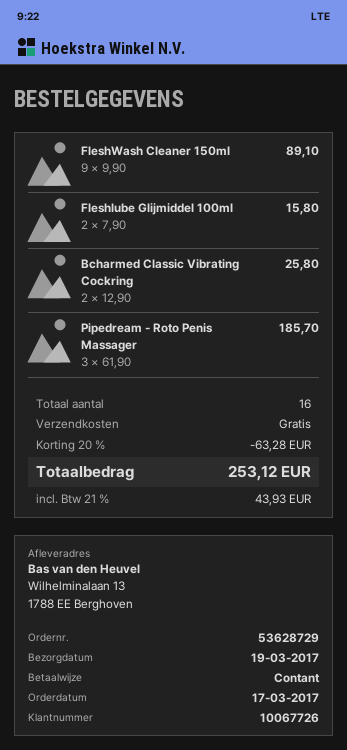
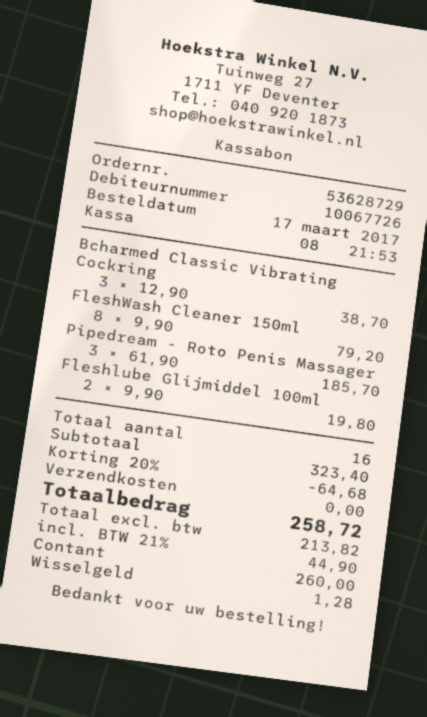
FleshWash Cleaner 150ml: 9 x 9.90 = 89.10 -> 8 x 9.90 = 79.20
Fleshlube Glijmiddel 100ml: 2 x 7.90 = 15.80 -> 2 x 9.90 = 19.80
Bcharmed Classic Vibrating Cockring: 2 x 12.90 = 25.80 -> 3 x 12.90 = 38.70
discount: 20% = 63.28 -> 20% = 64.68
tax: 21% = 43.93 -> 21% = 44.90
total: 253.12 -> 258.72

